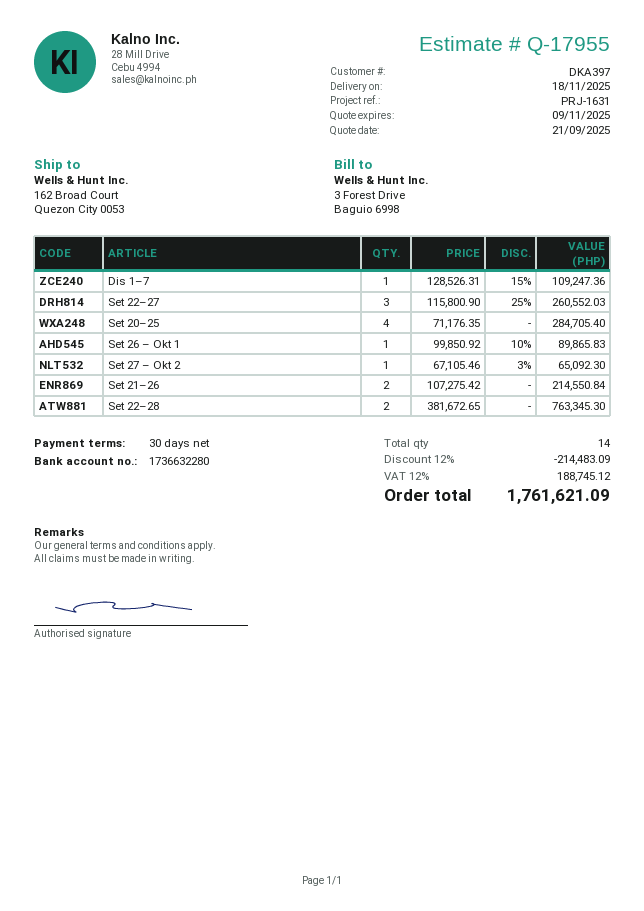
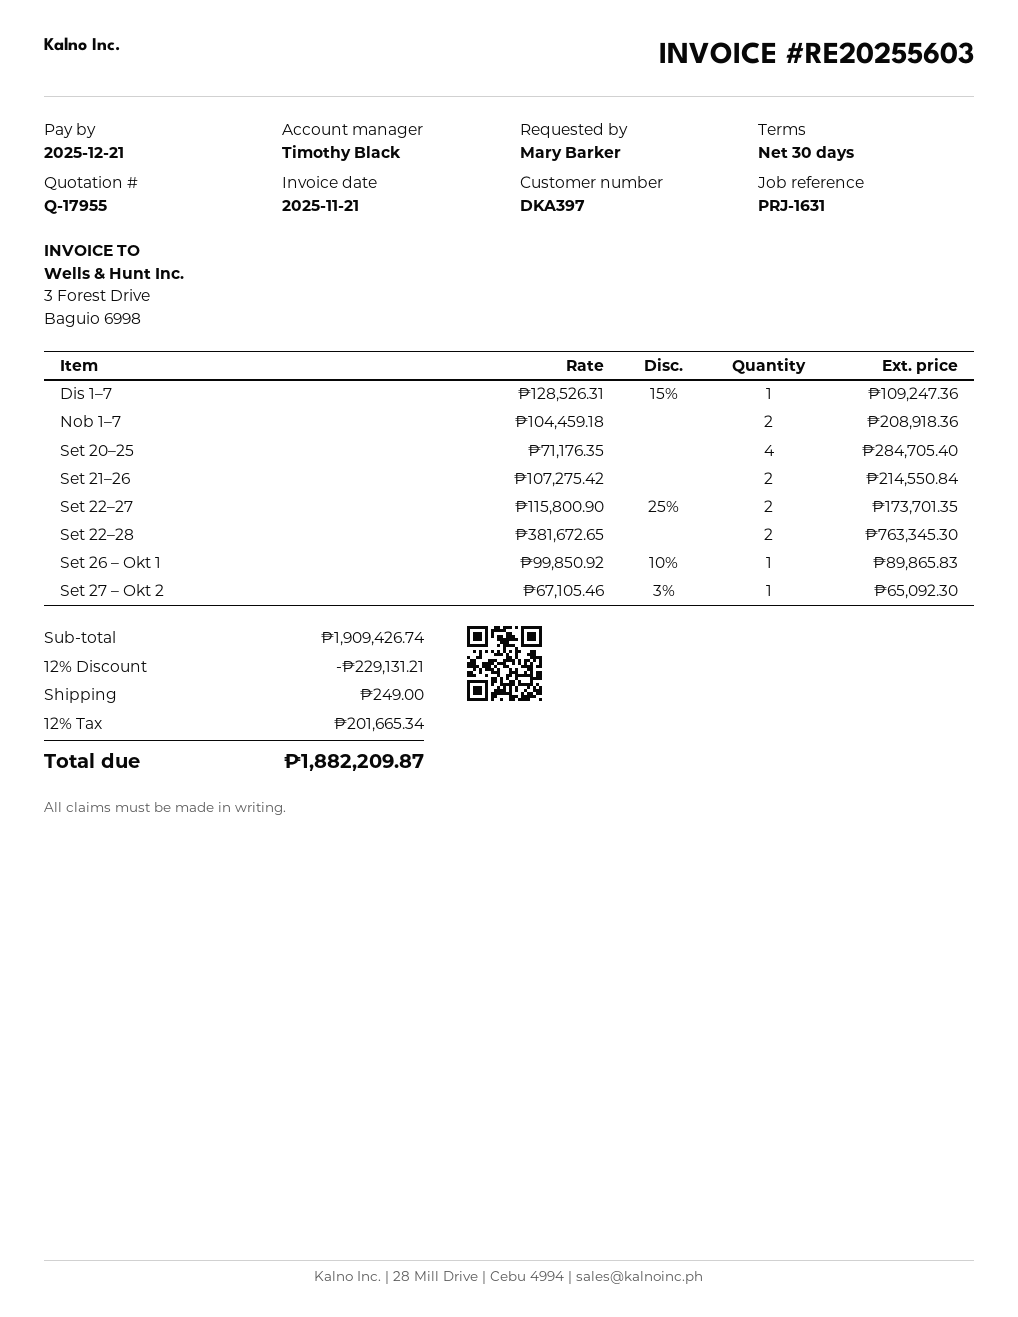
Set 22–27: 3 x 115800.90 - 25% = 260552.03 -> 2 x 115800.90 - 25% = 173701.35
Nob 1–7: none -> 2 x 104459.18 = 208918.36
discount: 12% = 214483.09 -> 12% = 229131.21
shipping: none -> 249.00
tax: 12% = 188745.12 -> 12% = 201665.34
total: 1761621.09 -> 1882209.87

